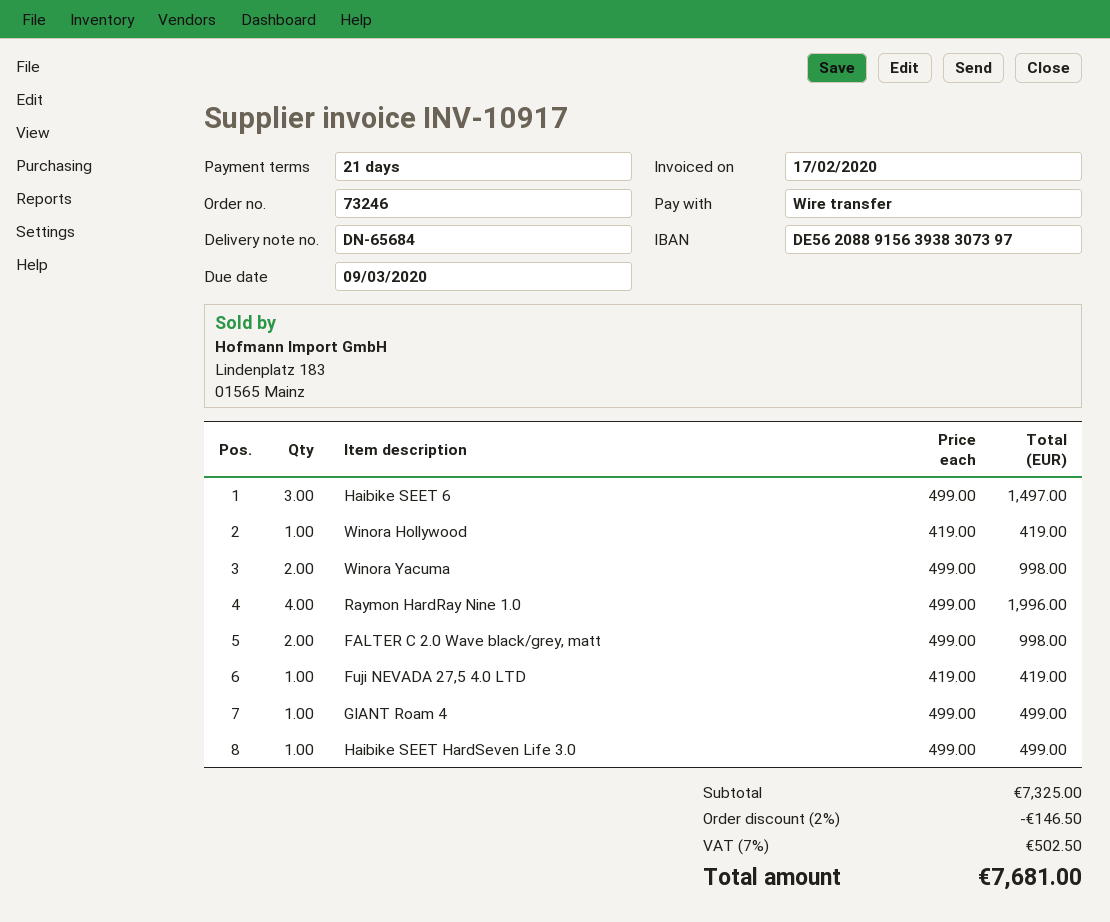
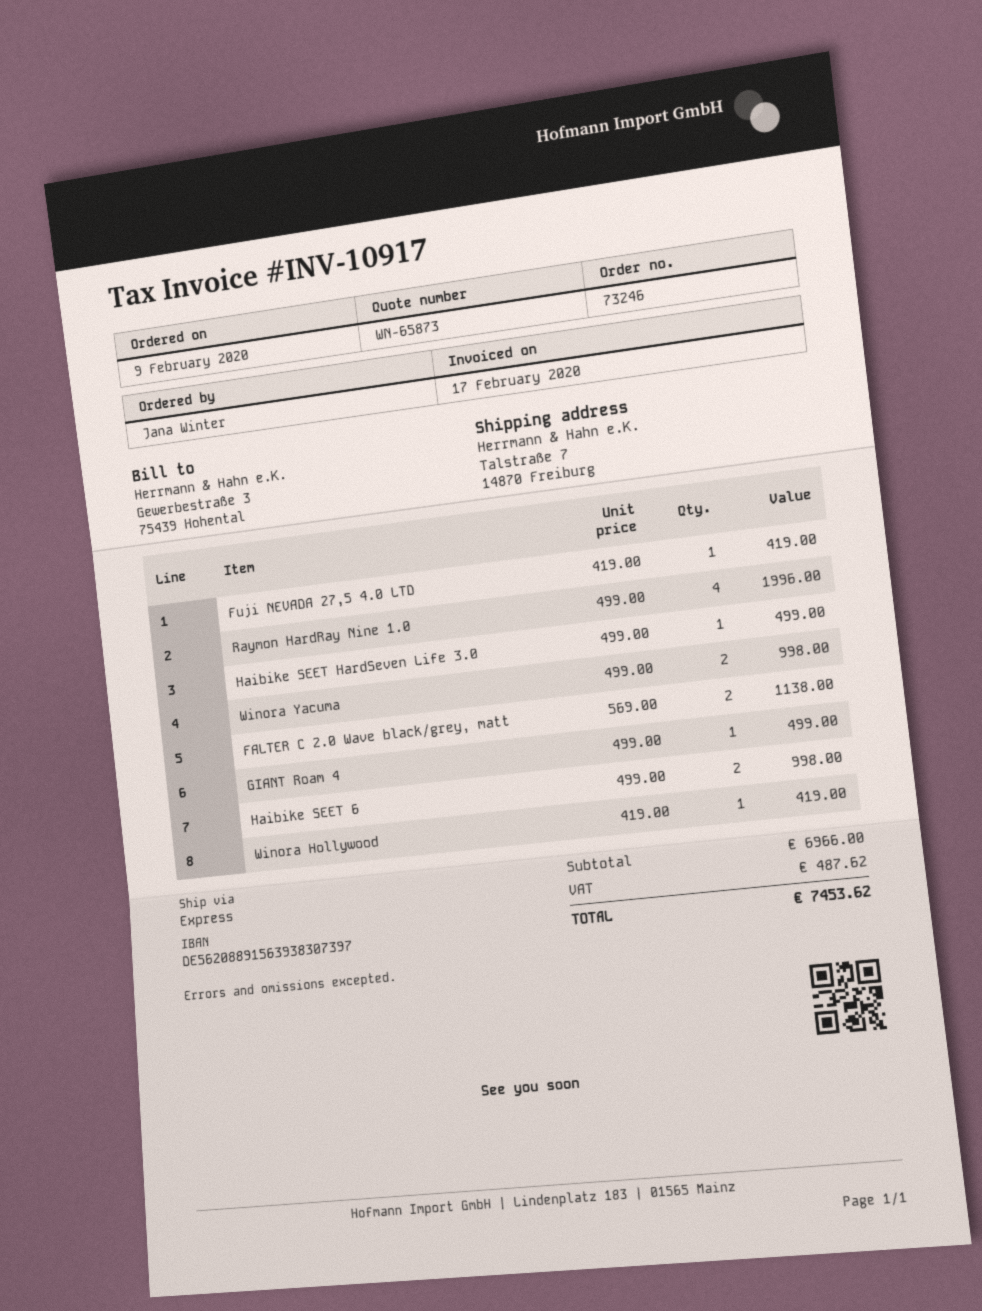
Haibike SEET 6: 3 x 499.00 = 1497.00 -> 2 x 499.00 = 998.00
FALTER C 2.0 Wave black/grey, matt: 2 x 499.00 = 998.00 -> 2 x 569.00 = 1138.00
subtotal: 7325.00 -> 6966.00
discount: 2% = 146.50 -> none
tax: 502.50 -> 487.62
total: 7681.00 -> 7453.62

